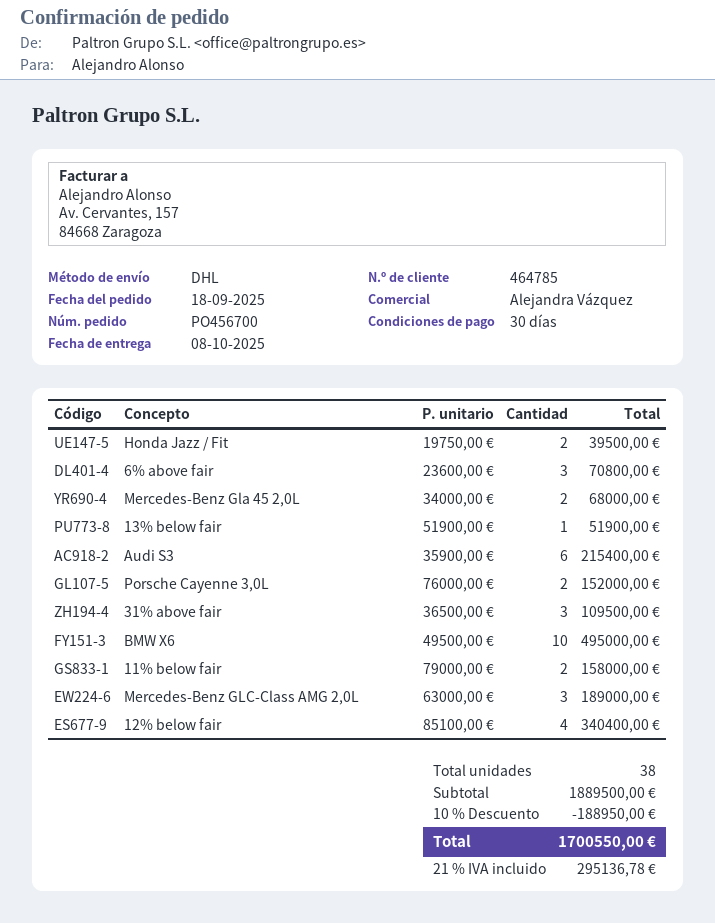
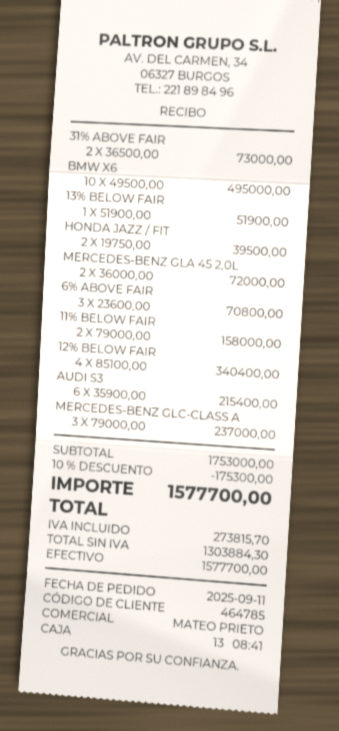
order date: 2025-09-18 -> 2025-09-11
sales rep: Alejandra Vázquez -> MATEO PRIETO
Mercedes-Benz Gla 45 2,0L: 2 x 34000.00 = 68000.00 -> 2 x 36000.00 = 72000.00
Porsche Cayenne 3,0L: 2 x 76000.00 = 152000.00 -> none
31% above fair: 3 x 36500.00 = 109500.00 -> 2 x 36500.00 = 73000.00
Mercedes-Benz GLC-Class AMG 2,0L: 3 x 63000.00 = 189000.00 -> 3 x 79000.00 = 237000.00
subtotal: 1889500.00 -> 1753000.00
discount: 10% = 188950.00 -> 10% = 175300.00
tax: 295136.78 -> 273815.70
total: 1700550.00 -> 1577700.00

